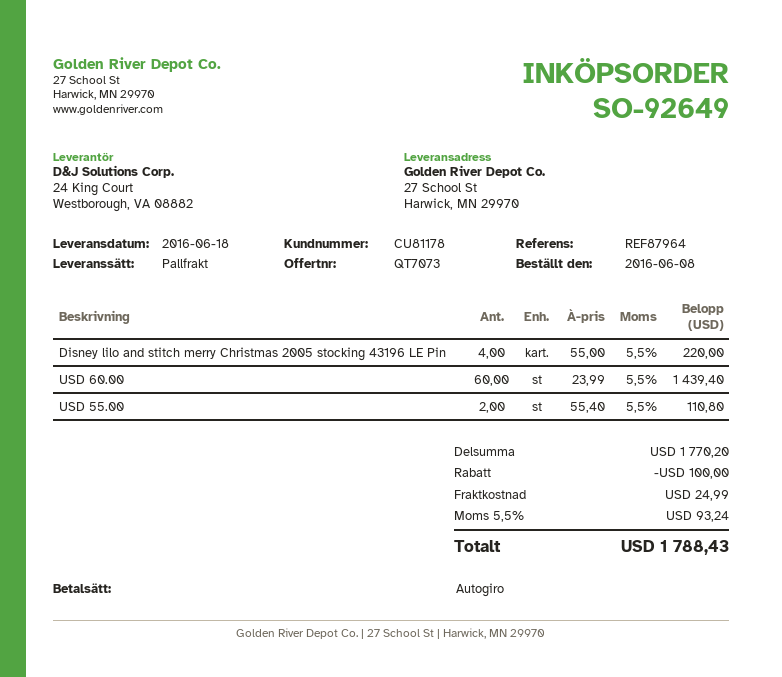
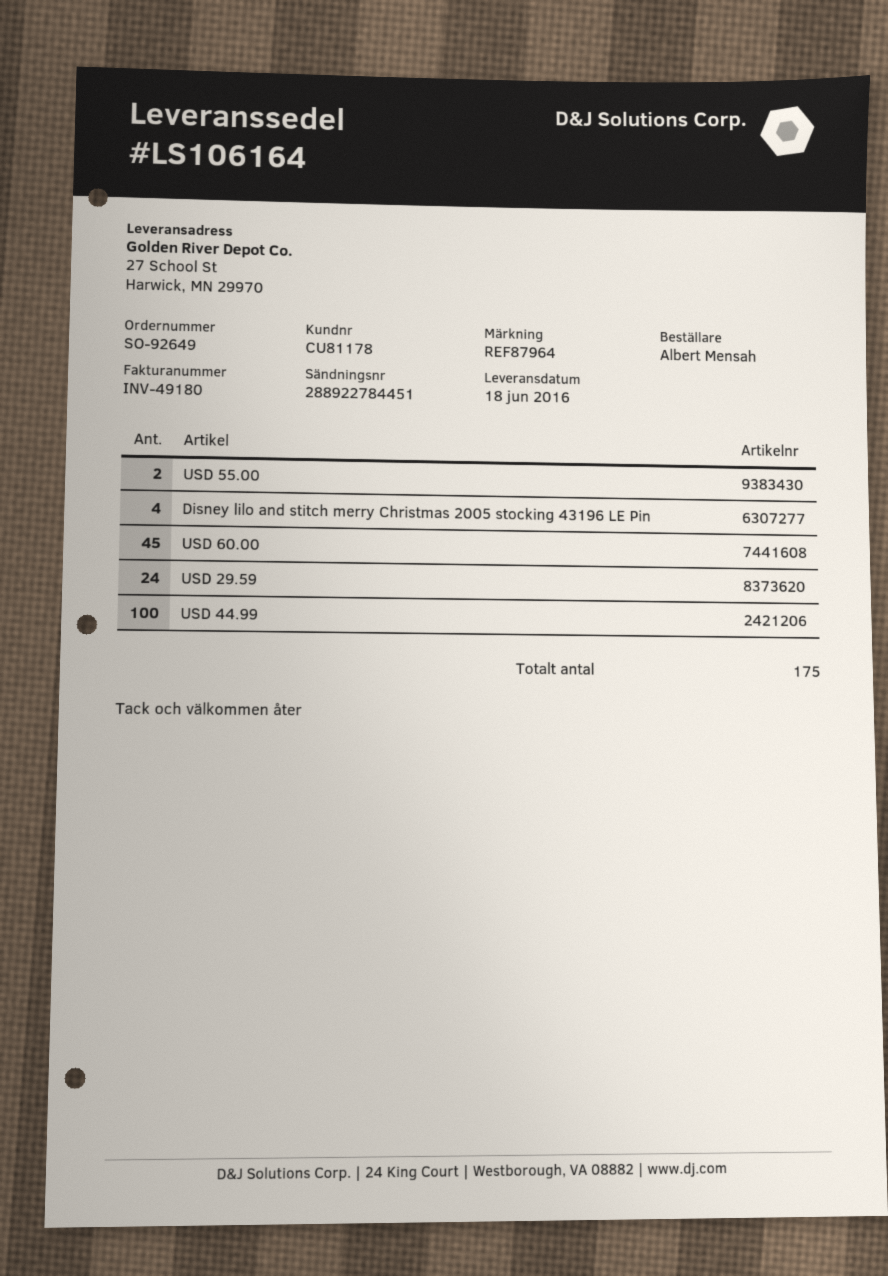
USD 60.00: 60 -> 45
USD 29.59: none -> 24
USD 44.99: none -> 100

